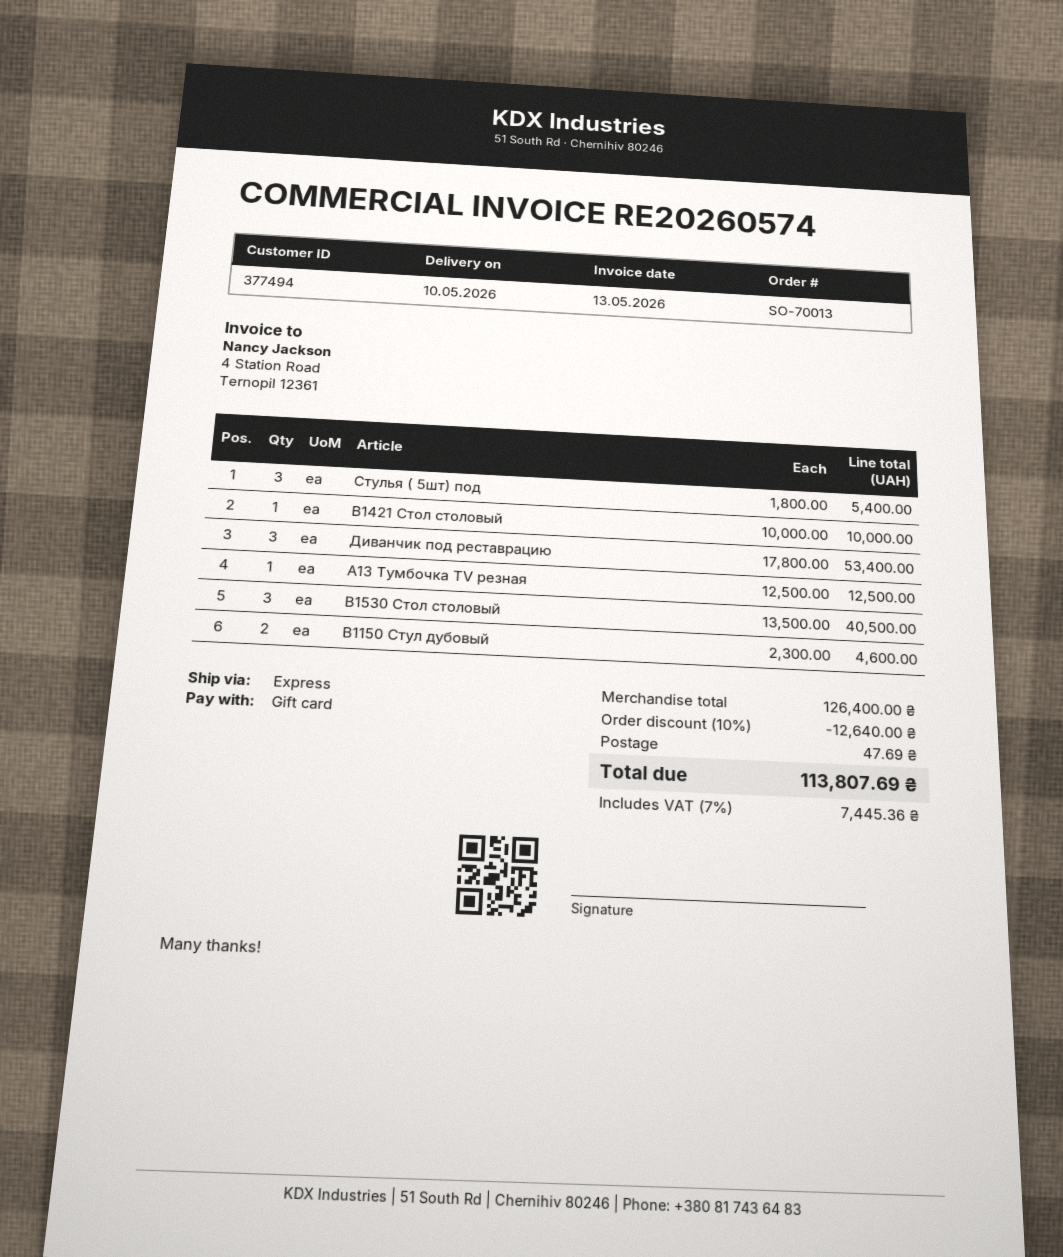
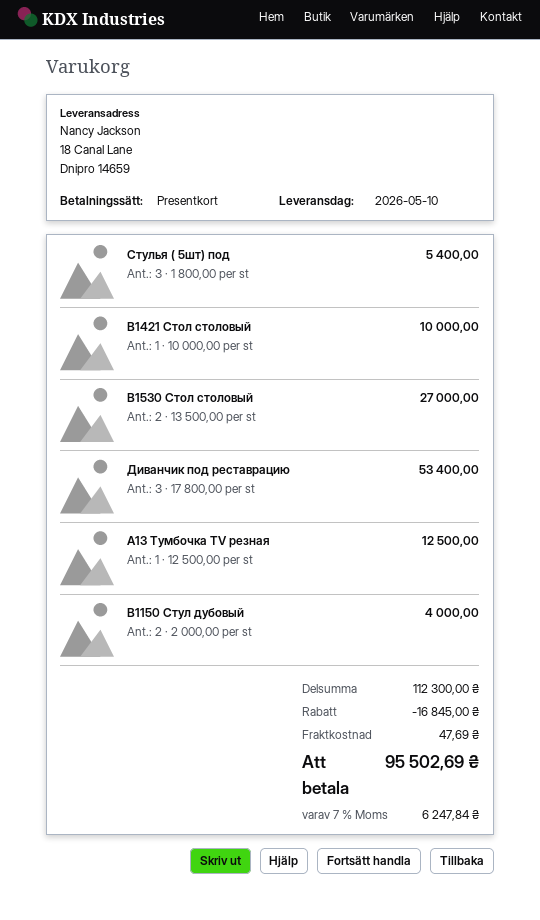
В1530 Стол столовый: 3 x 13500.00 = 40500.00 -> 2 x 13500.00 = 27000.00
В1150 Стул дубовый: 2 x 2300.00 = 4600.00 -> 2 x 2000.00 = 4000.00
subtotal: 126400.00 -> 112300.00
discount: 12640.00 -> 16845.00
tax: 7% = 7445.36 -> 7% = 6247.84
total: 113807.69 -> 95502.69

